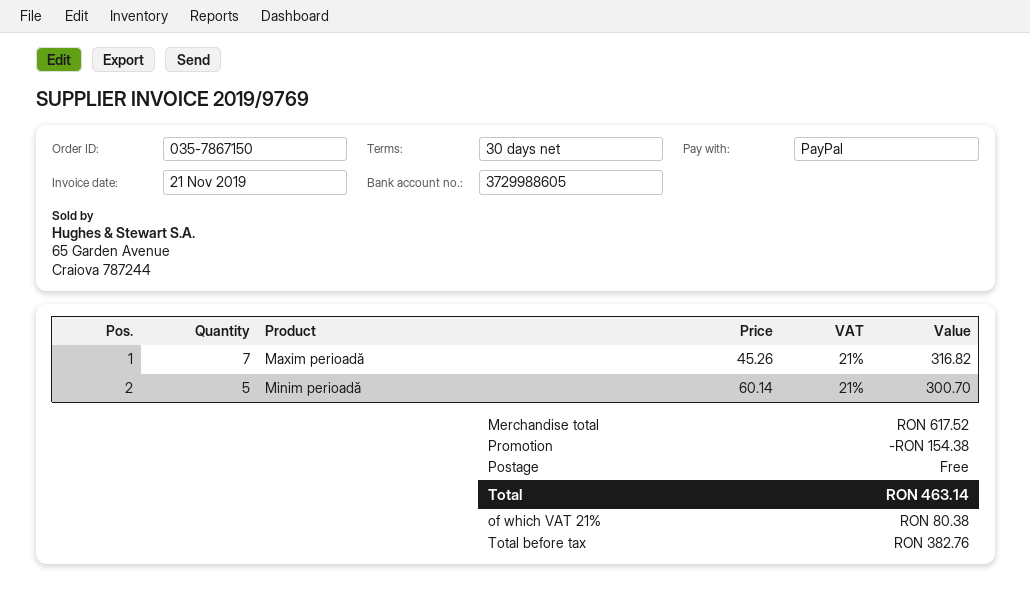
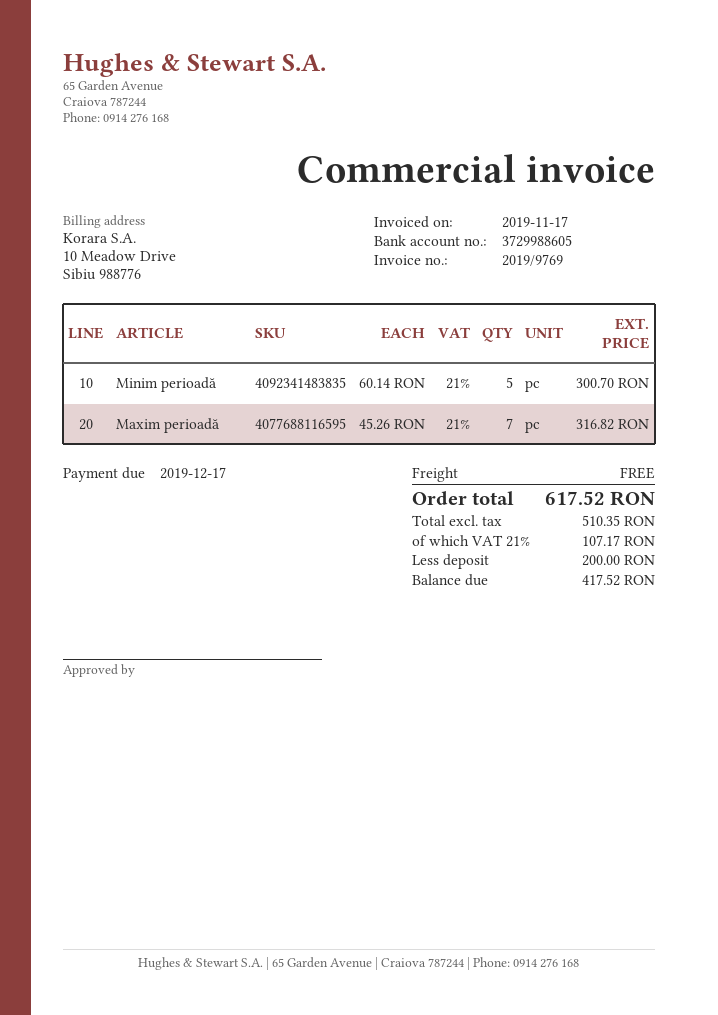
invoice date: 2019-11-21 -> 2019-11-17
discount: 154.38 -> none
net: 382.76 -> 510.35
tax: 21% = 80.38 -> 21% = 107.17
total: 463.14 -> 617.52

